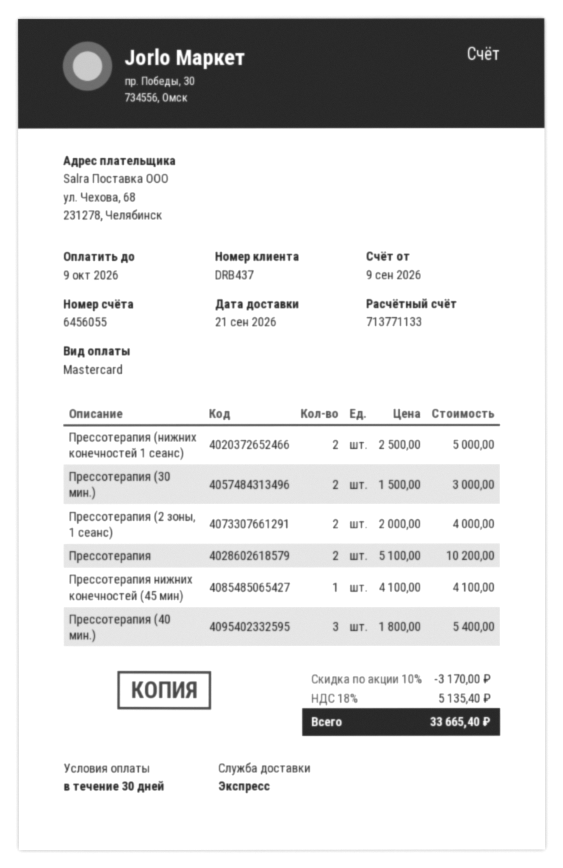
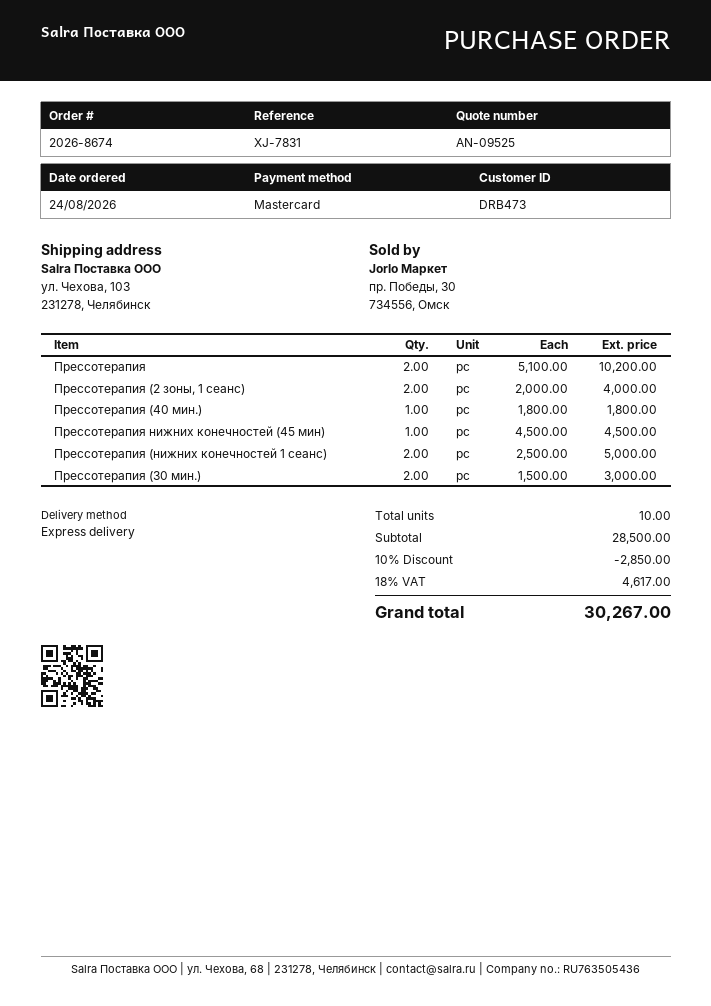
customer number: DRB437 -> DRB473
Прессотерапия нижних конечностей (45 мин): 1 x 4100.00 = 4100.00 -> 1 x 4500.00 = 4500.00
Прессотерапия (40 мин.): 3 x 1800.00 = 5400.00 -> 1 x 1800.00 = 1800.00
discount: 10% = 3170.00 -> 10% = 2850.00
tax: 18% = 5135.40 -> 18% = 4617.00
total: 33665.40 -> 30267.00

